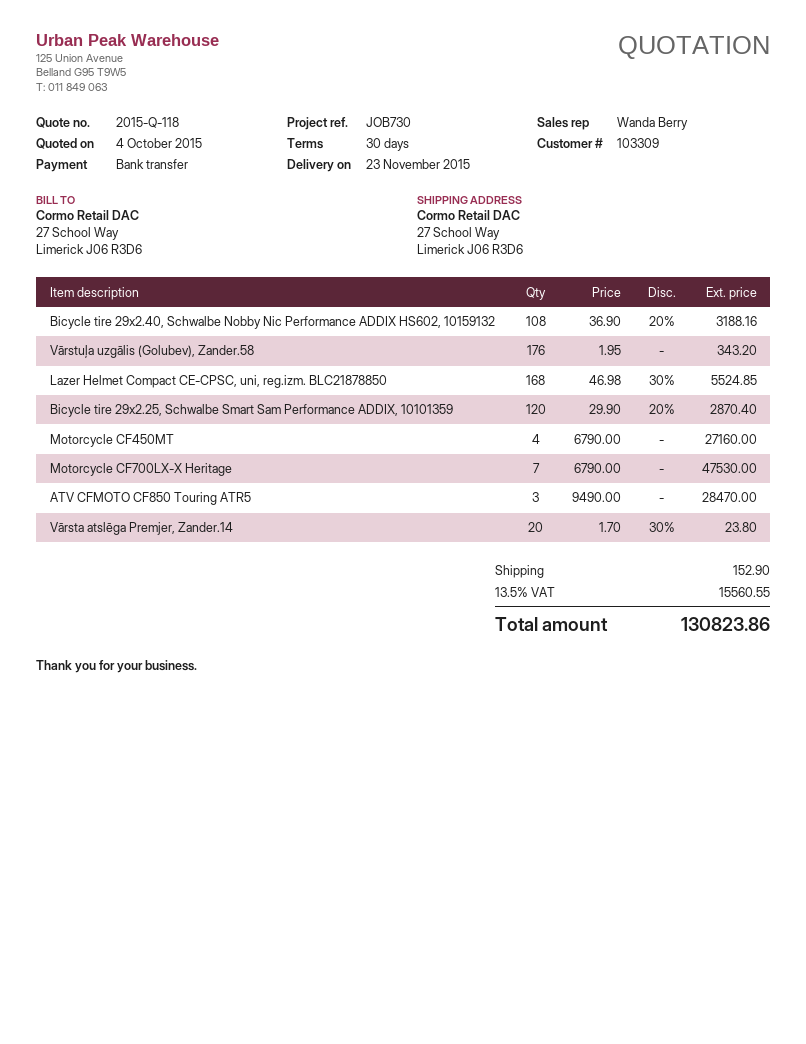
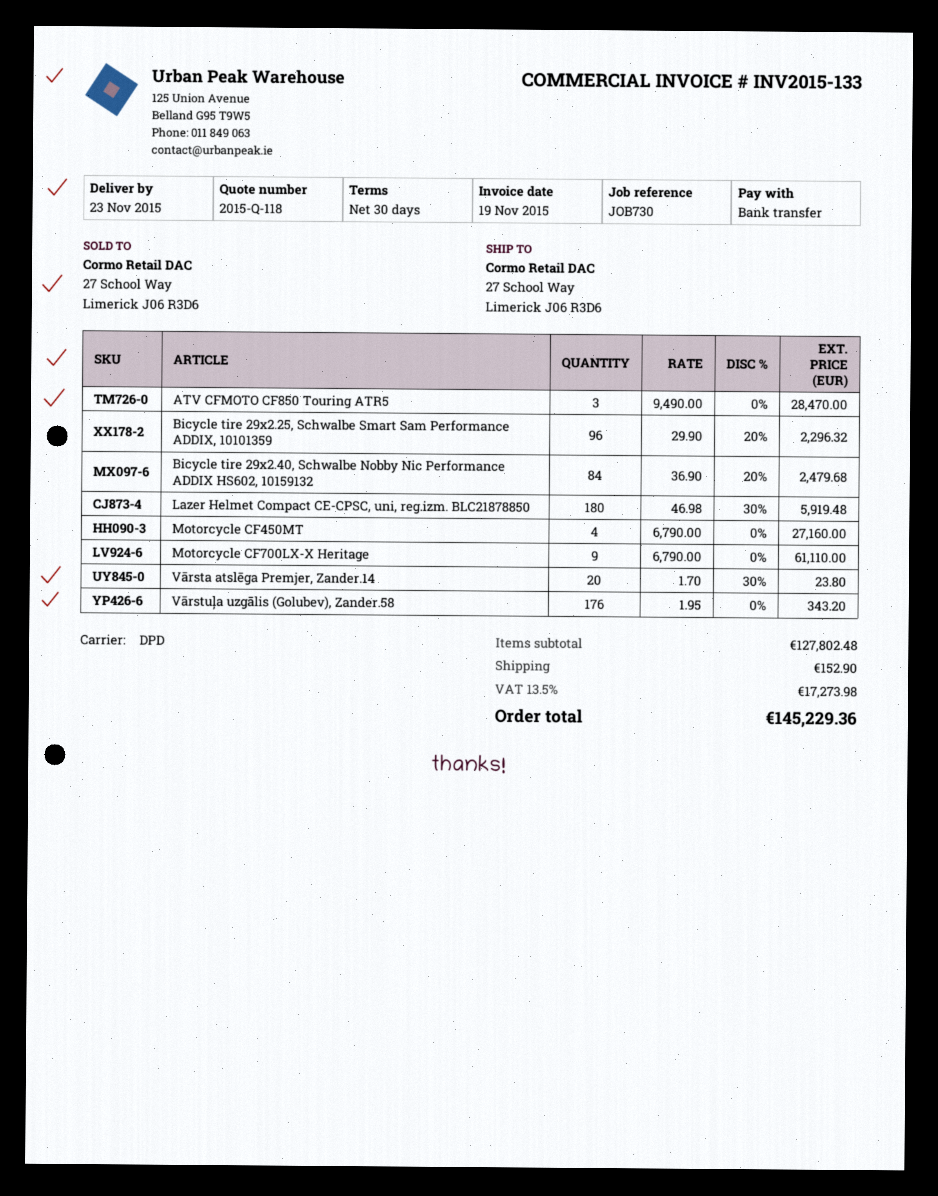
Bicycle tire 29x2.40, Schwalbe Nobby Nic Performance ADDIX HS602, 10159132: 108 x 36.90 - 20% = 3188.16 -> 84 x 36.90 - 20% = 2479.68
Lazer Helmet Compact CE-CPSC, uni, reg.izm. BLC21878850: 168 x 46.98 - 30% = 5524.85 -> 180 x 46.98 - 30% = 5919.48
Bicycle tire 29x2.25, Schwalbe Smart Sam Performance ADDIX, 10101359: 120 x 29.90 - 20% = 2870.40 -> 96 x 29.90 - 20% = 2296.32
Motorcycle CF700LX-X Heritage: 7 x 6790.00 = 47530.00 -> 9 x 6790.00 = 61110.00
tax: 13.5% = 15560.55 -> 13.5% = 17273.98
total: 130823.86 -> 145229.36

